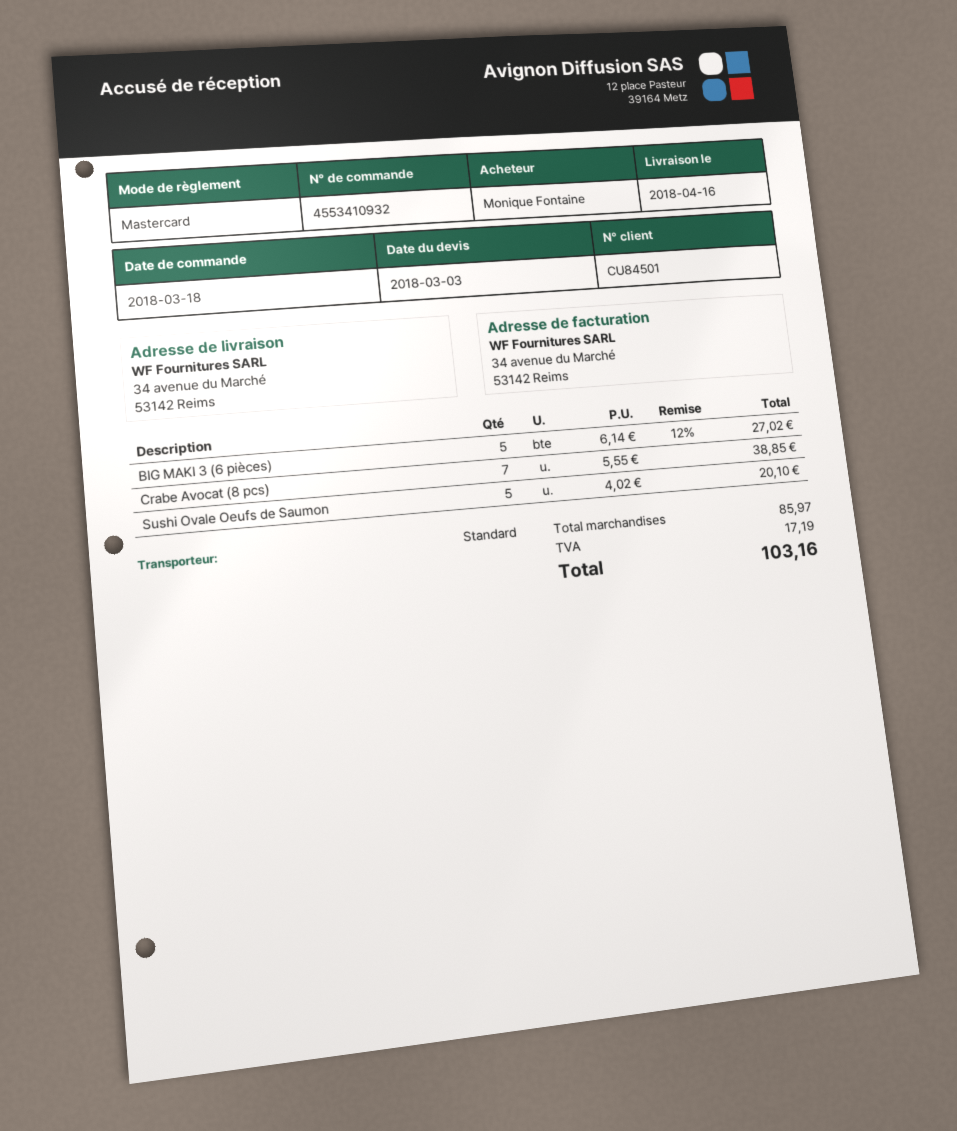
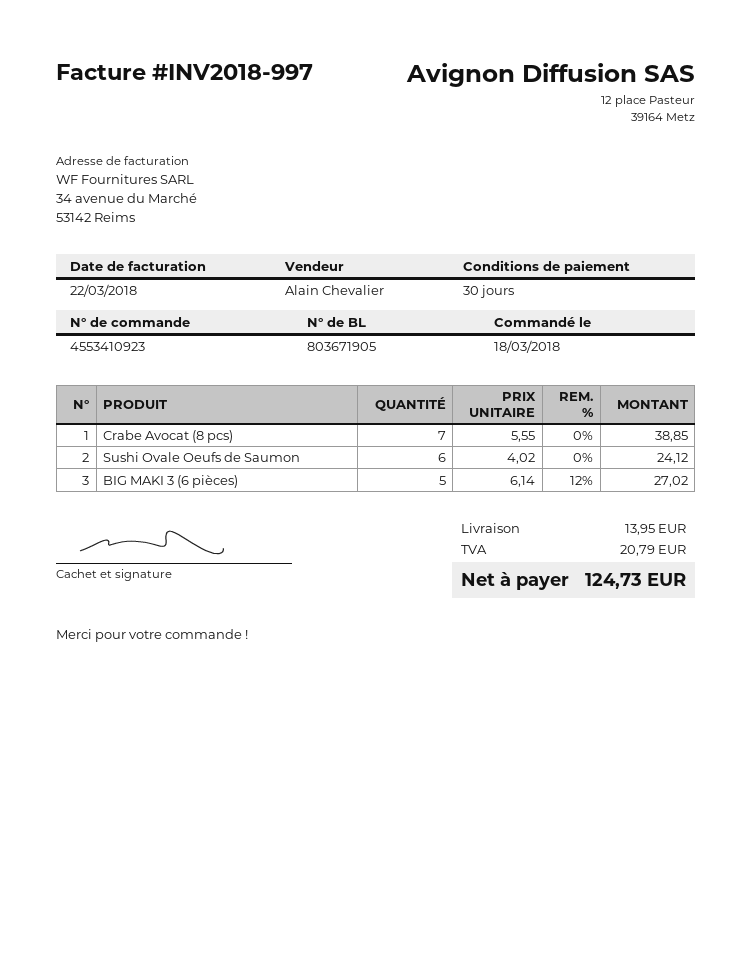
order number: 4553410932 -> 4553410923
Sushi Ovale Oeufs de Saumon: 5 x 4.02 = 20.10 -> 6 x 4.02 = 24.12
shipping: none -> 13.95
tax: 17.19 -> 20.79
total: 103.16 -> 124.73

